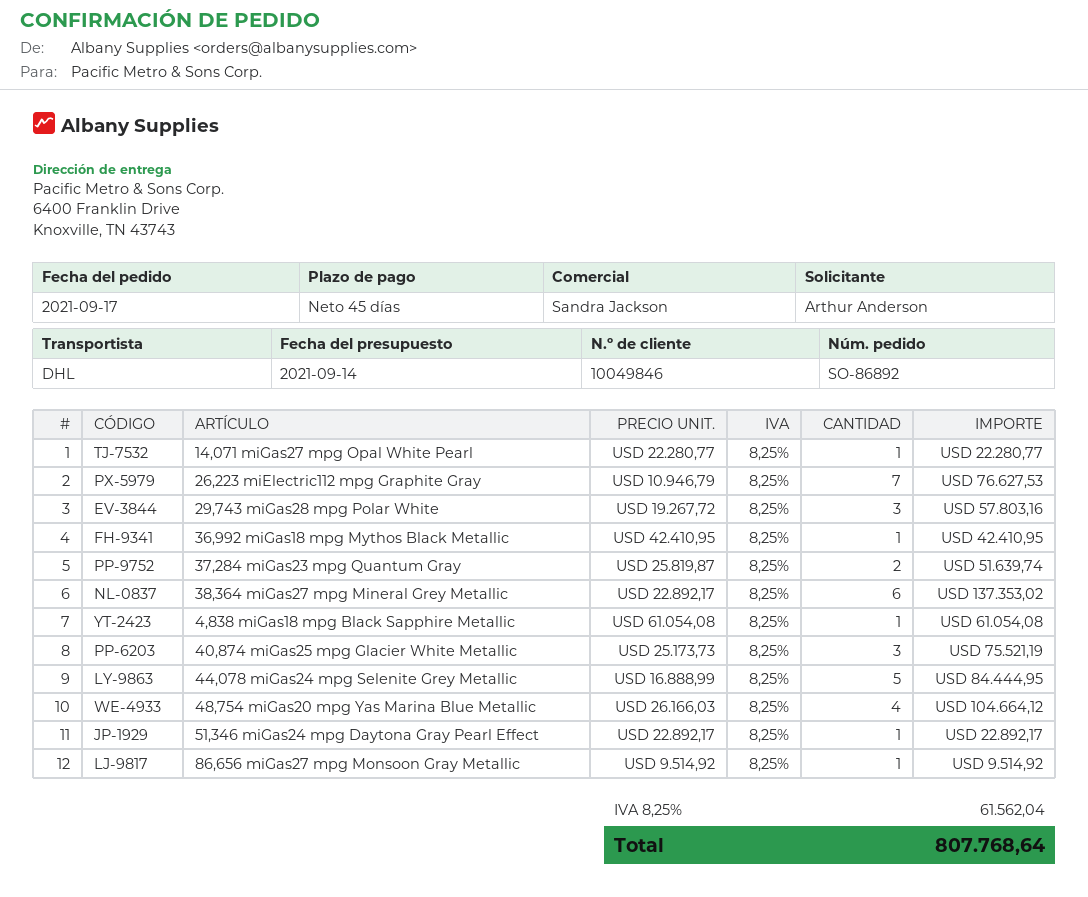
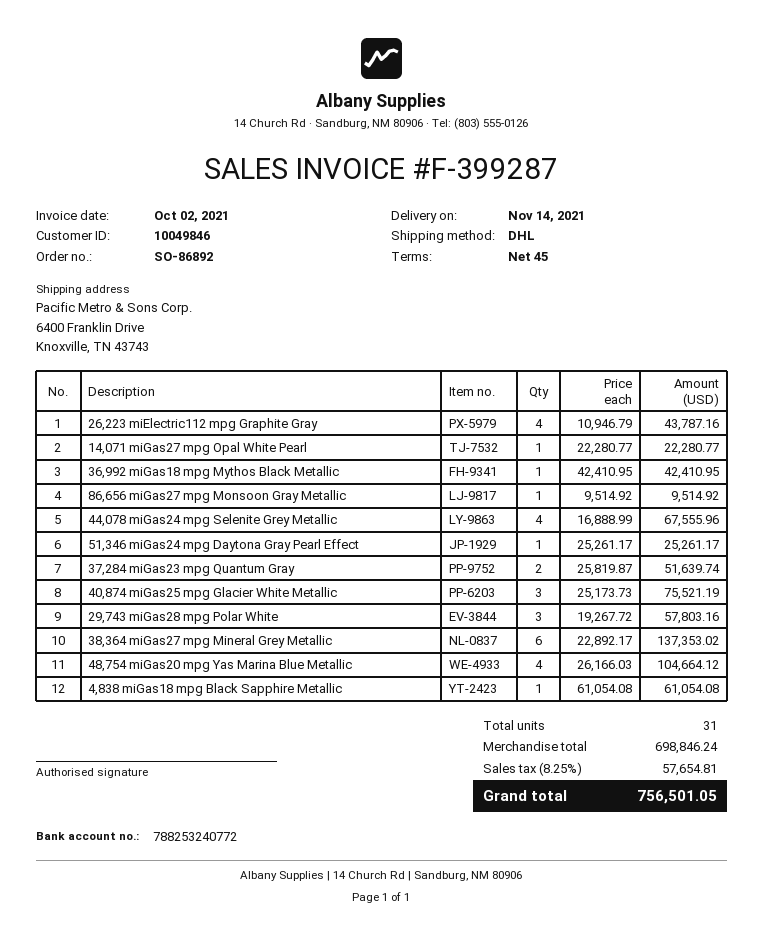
26,223 miElectric112 mpg Graphite Gray: 7 x 10946.79 = 76627.53 -> 4 x 10946.79 = 43787.16
44,078 miGas24 mpg Selenite Grey Metallic: 5 x 16888.99 = 84444.95 -> 4 x 16888.99 = 67555.96
51,346 miGas24 mpg Daytona Gray Pearl Effect: 1 x 22892.17 = 22892.17 -> 1 x 25261.17 = 25261.17
tax: 8.25% = 61562.04 -> 8.25% = 57654.81
total: 807768.64 -> 756501.05

